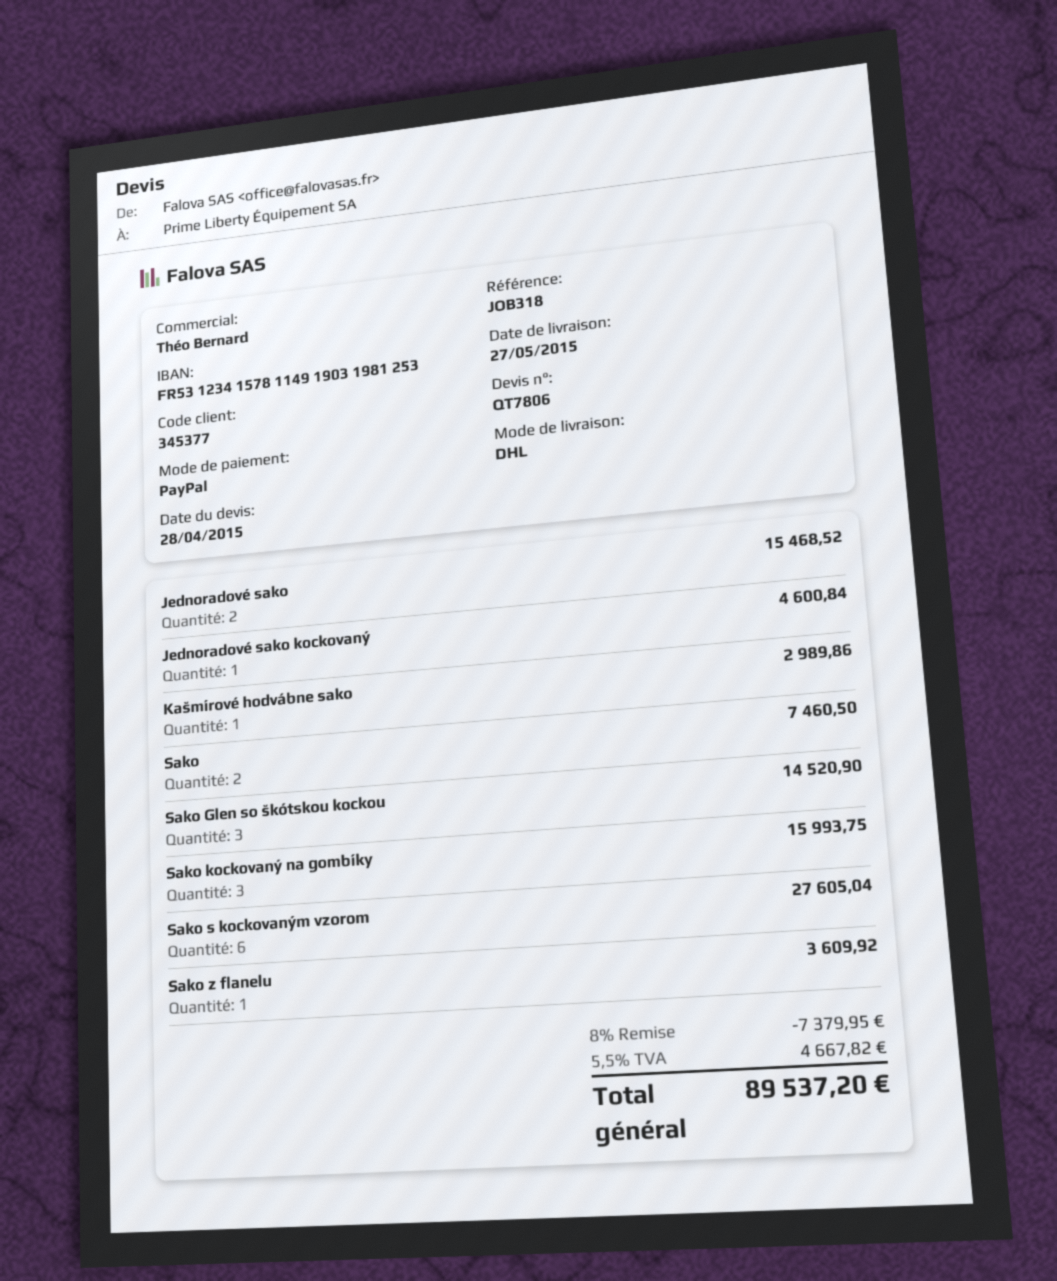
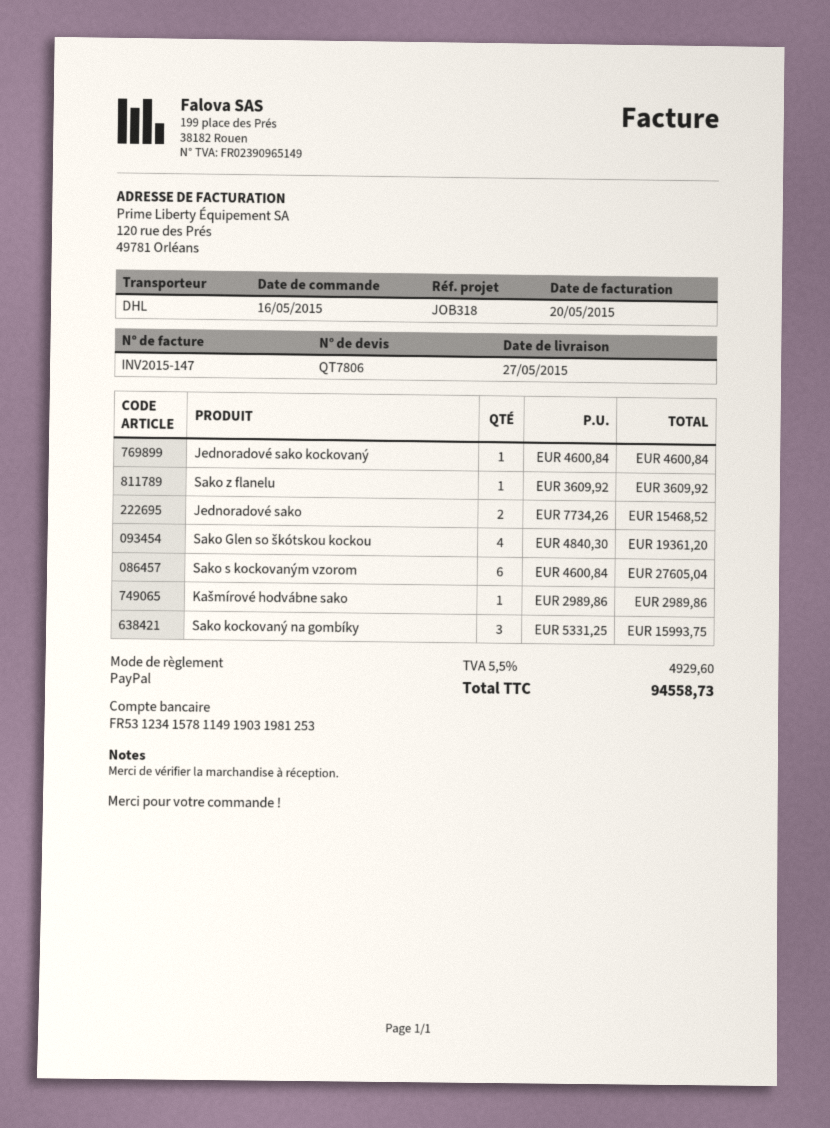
Sako: 2 for 7460.50 -> none
Sako Glen so škótskou kockou: 3 for 14520.90 -> 4 for 19361.20
discount: 8% = 7379.95 -> none
tax: 5.5% = 4667.82 -> 5.5% = 4929.60
total: 89537.20 -> 94558.73

